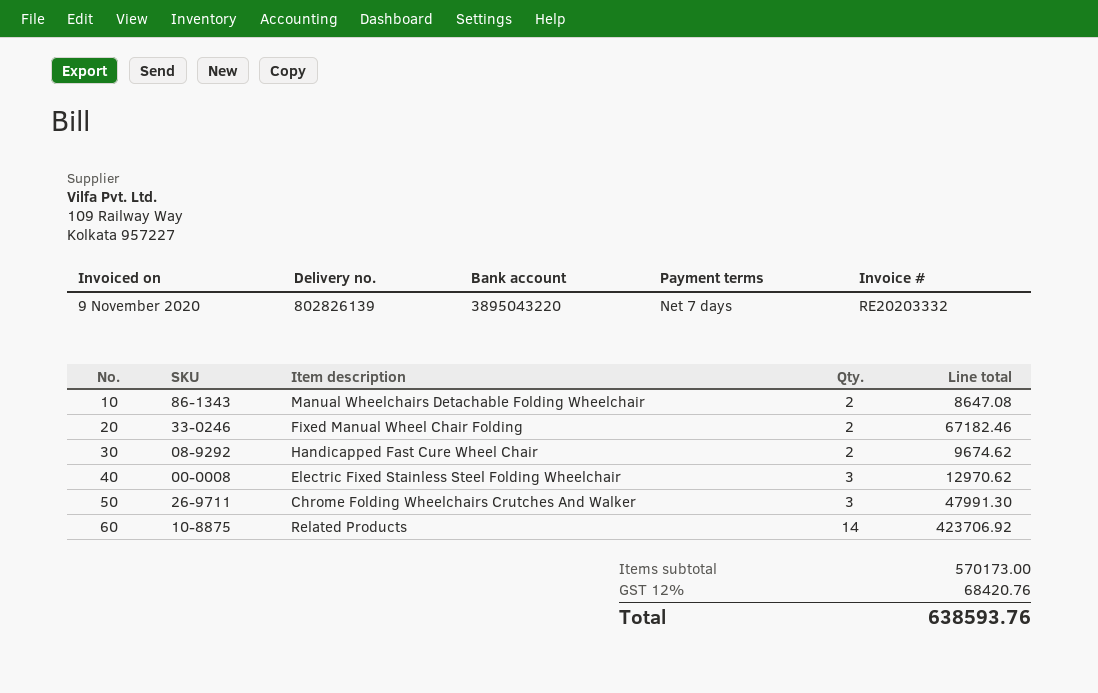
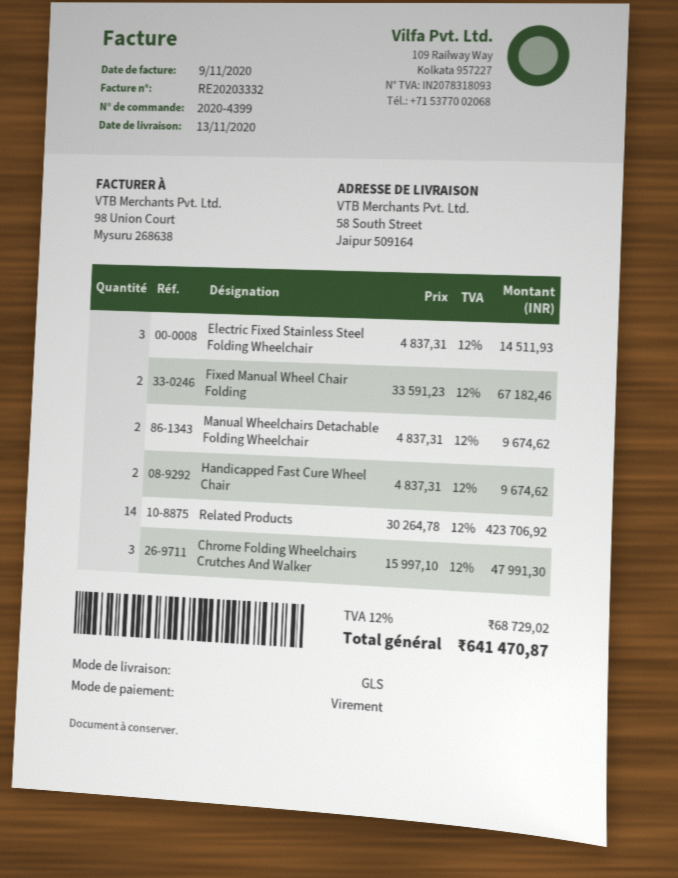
Manual Wheelchairs Detachable Folding Wheelchair: 2 for 8647.08 -> 2 for 9674.62
Electric Fixed Stainless Steel Folding Wheelchair: 3 for 12970.62 -> 3 for 14511.93
tax: 12% = 68420.76 -> 12% = 68729.02
total: 638593.76 -> 641470.87

